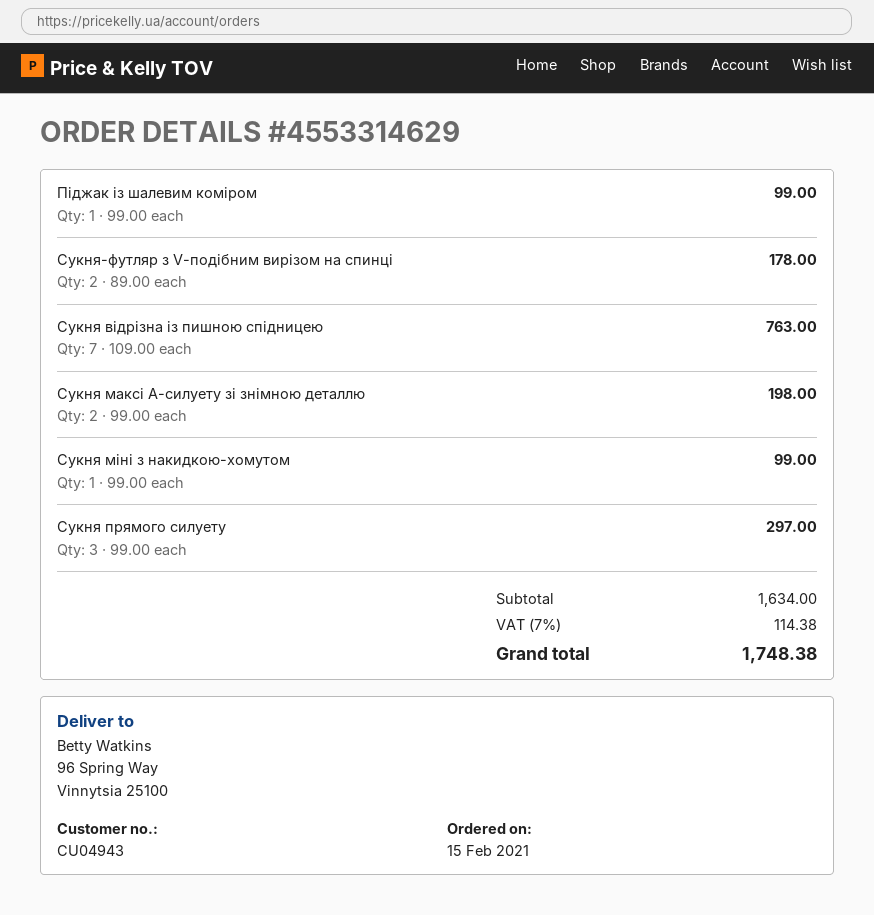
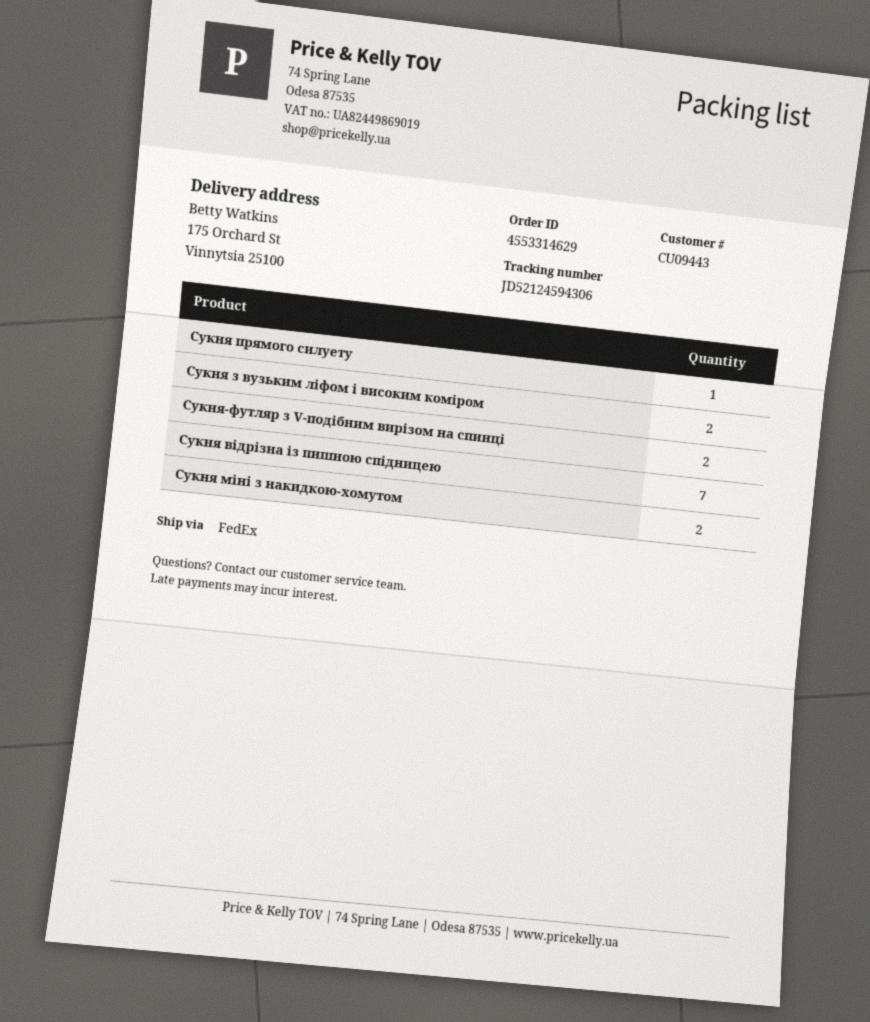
customer number: CU04943 -> CU09443
ship to: 96 Spring Way, Vinnytsia 25100 -> 175 Orchard St, Vinnytsia 25100
Піджак із шалевим коміром: 1 -> none
Сукня максі А-силуету зі знімною деталлю: 2 -> none
Сукня міні з накидкою-хомутом: 1 -> 2
Сукня прямого силуету: 3 -> 1
Сукня з вузьким ліфом і високим коміром: none -> 2

